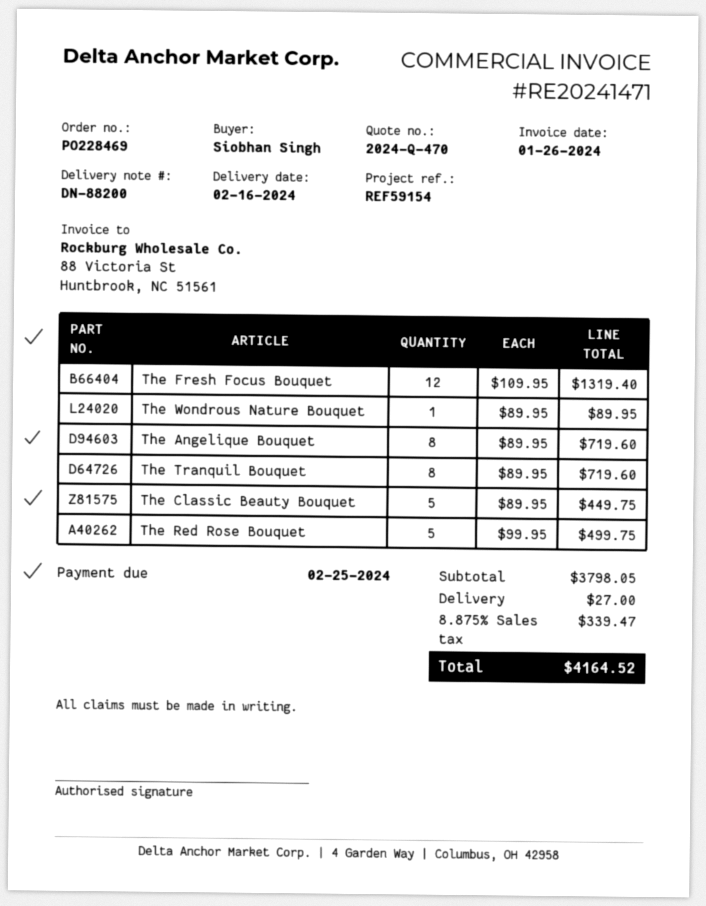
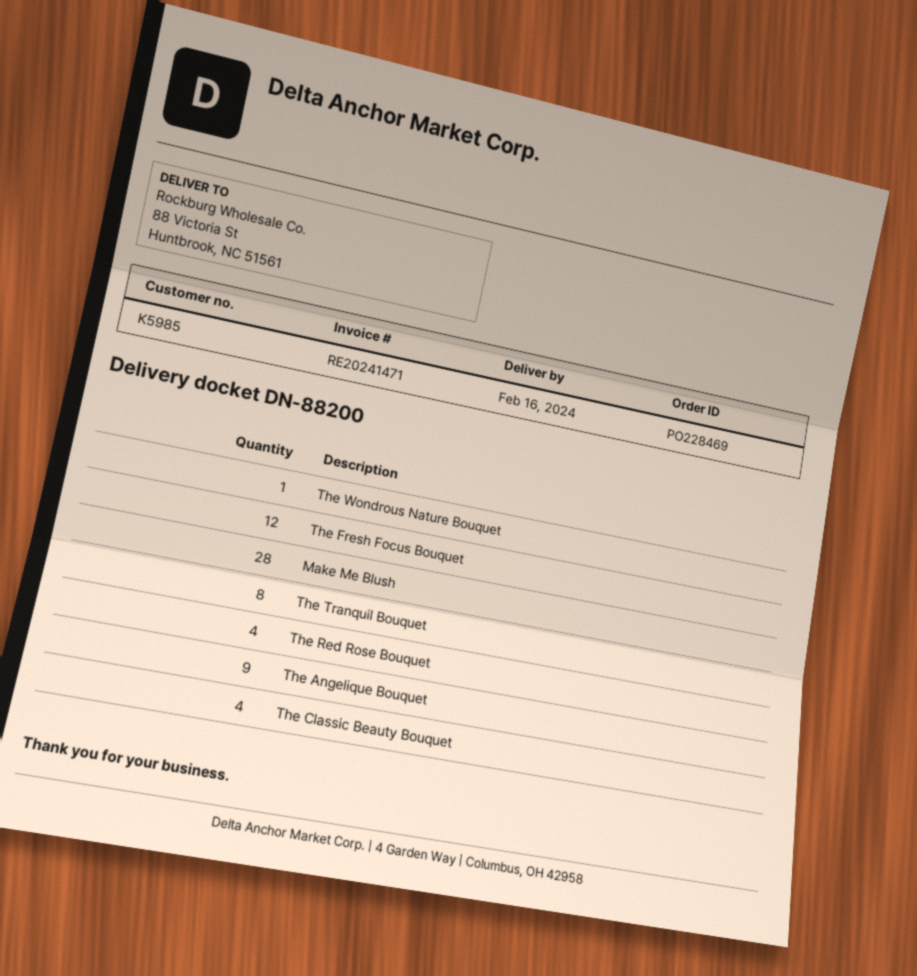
The Angelique Bouquet: 8 -> 9
The Classic Beauty Bouquet: 5 -> 4
The Red Rose Bouquet: 5 -> 4
Make Me Blush: none -> 28

